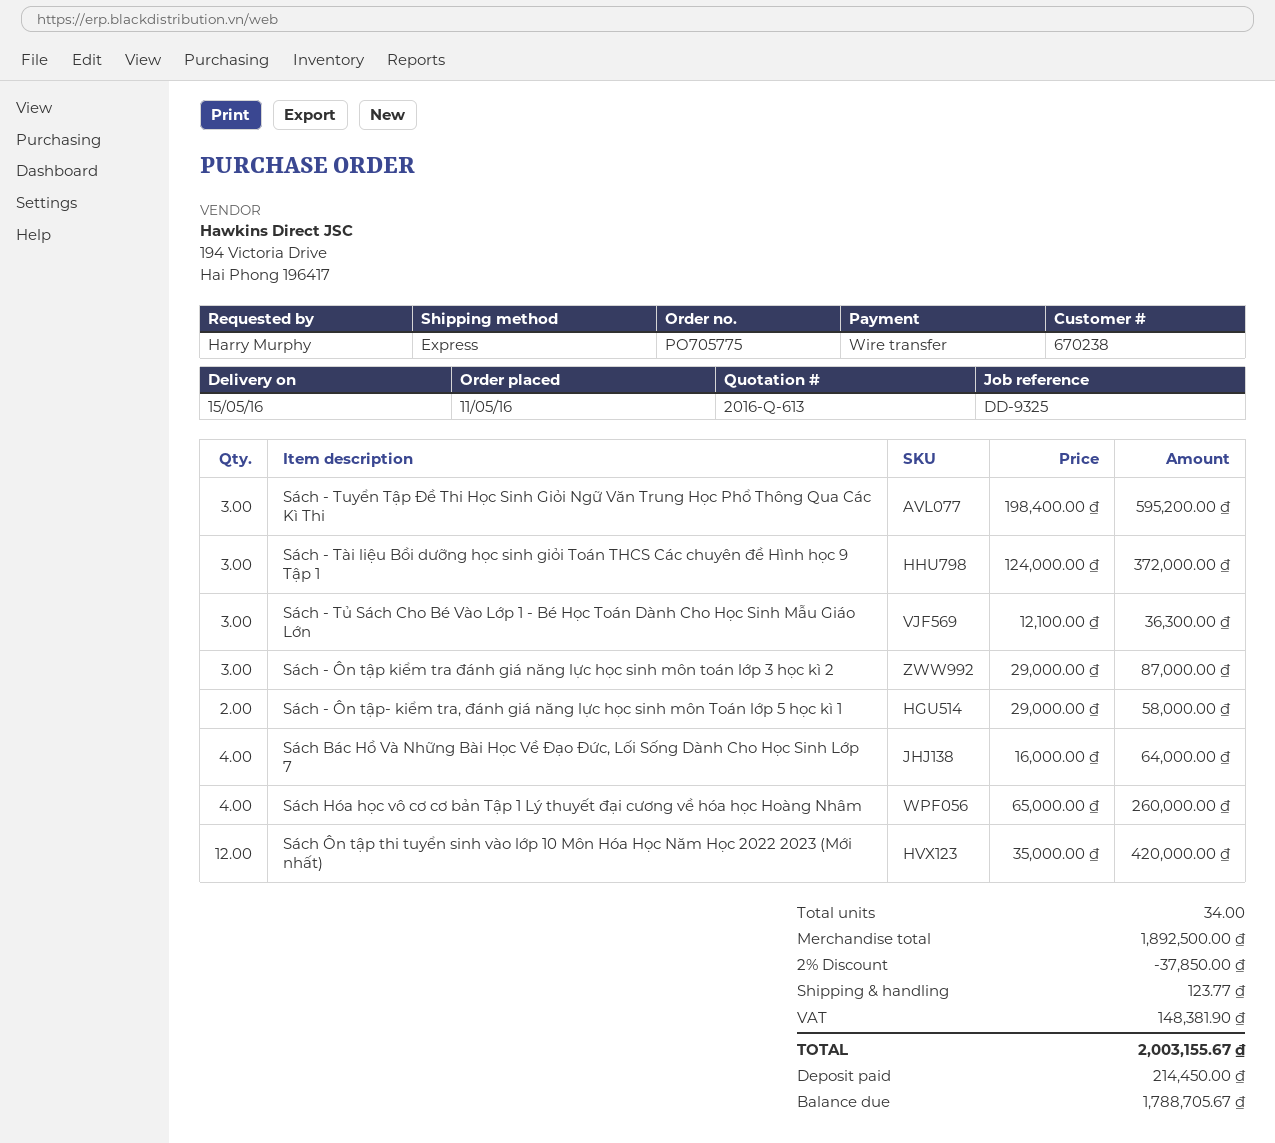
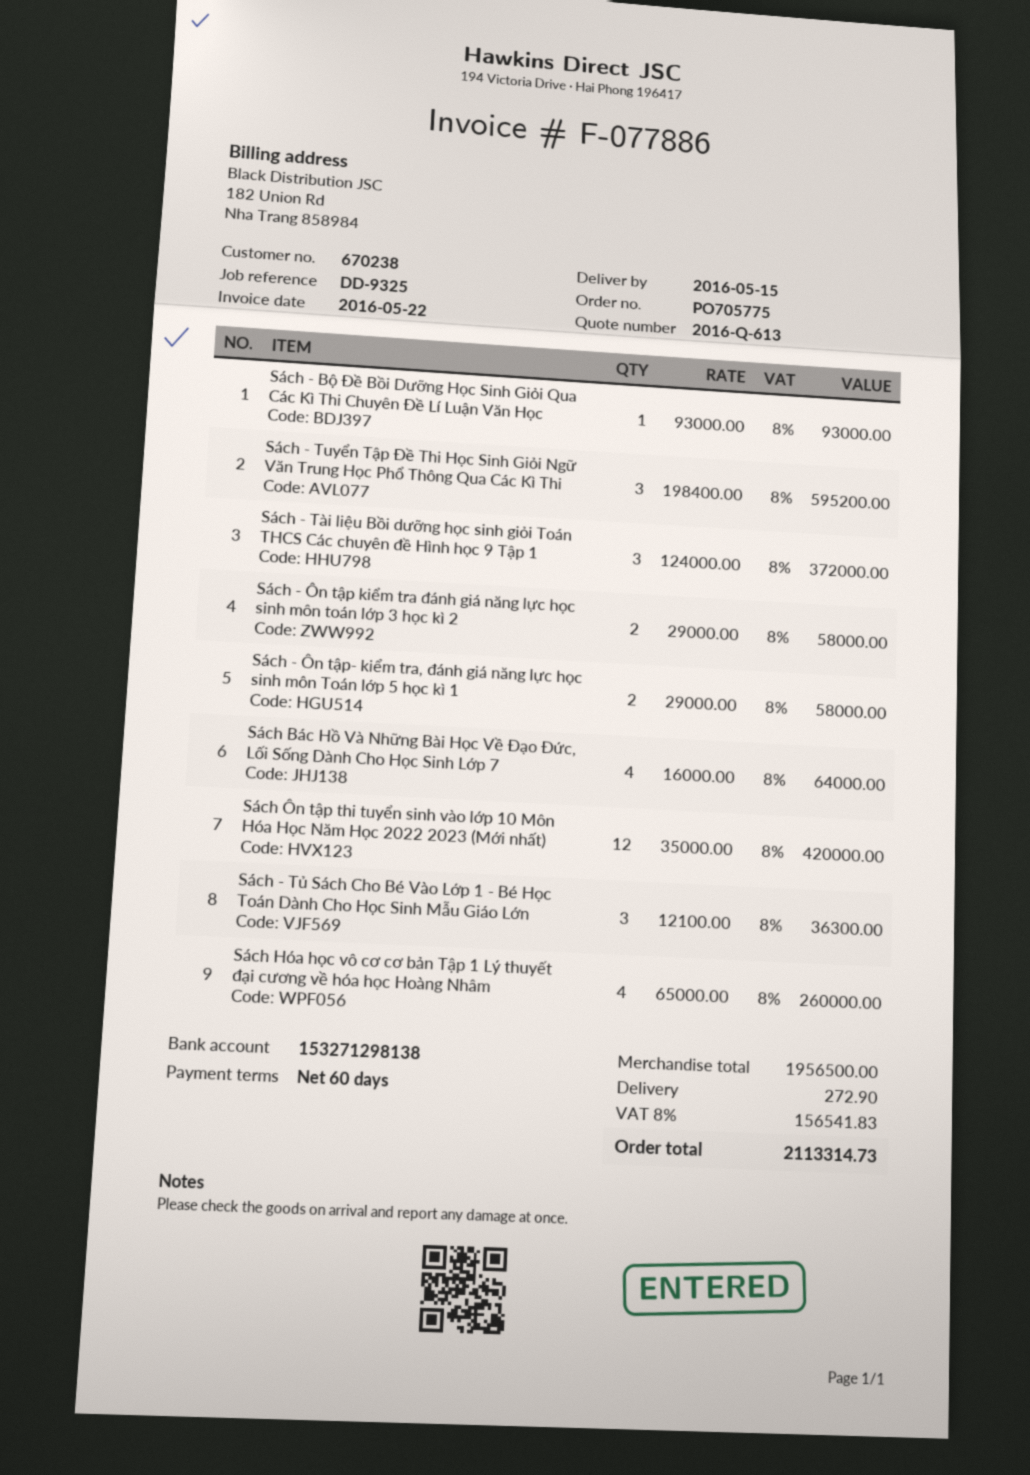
Sách - Ôn tập kiểm tra đánh giá năng lực học sinh môn toán lớp 3 học kì 2: 3 x 29000.00 = 87000.00 -> 2 x 29000.00 = 58000.00
Sách - Bộ Đề Bồi Dưỡng Học Sinh Giỏi Qua Các Kì Thi Chuyên Đề Lí Luận Văn Học: none -> 1 x 93000.00 = 93000.00
subtotal: 1892500.00 -> 1956500.00
discount: 2% = 37850.00 -> none
shipping: 123.77 -> 272.90
tax: 148381.90 -> 156541.83
total: 2003155.67 -> 2113314.73

